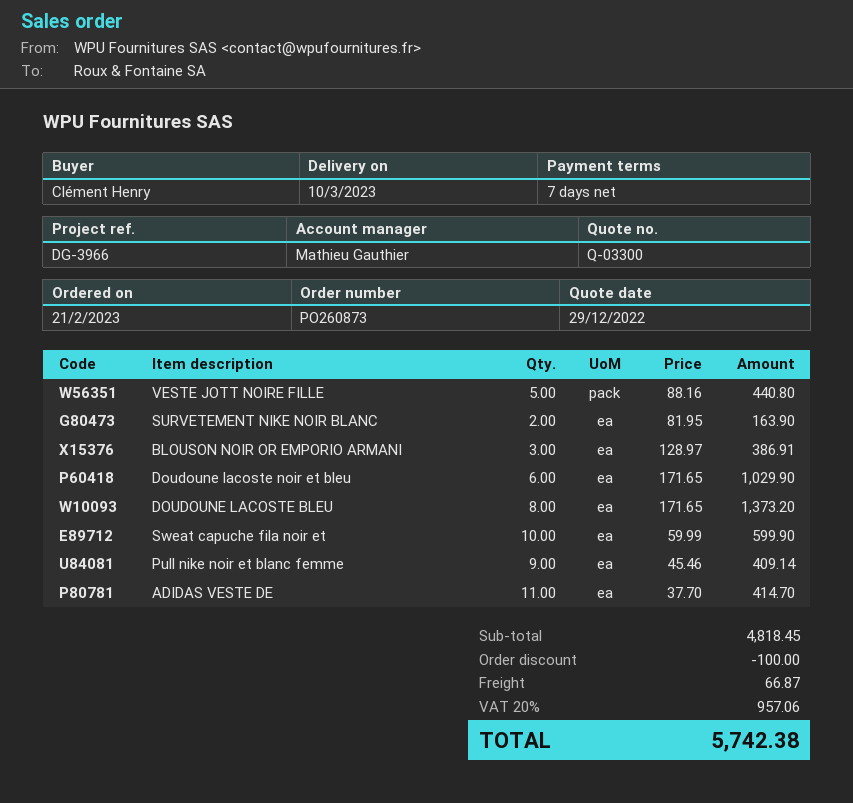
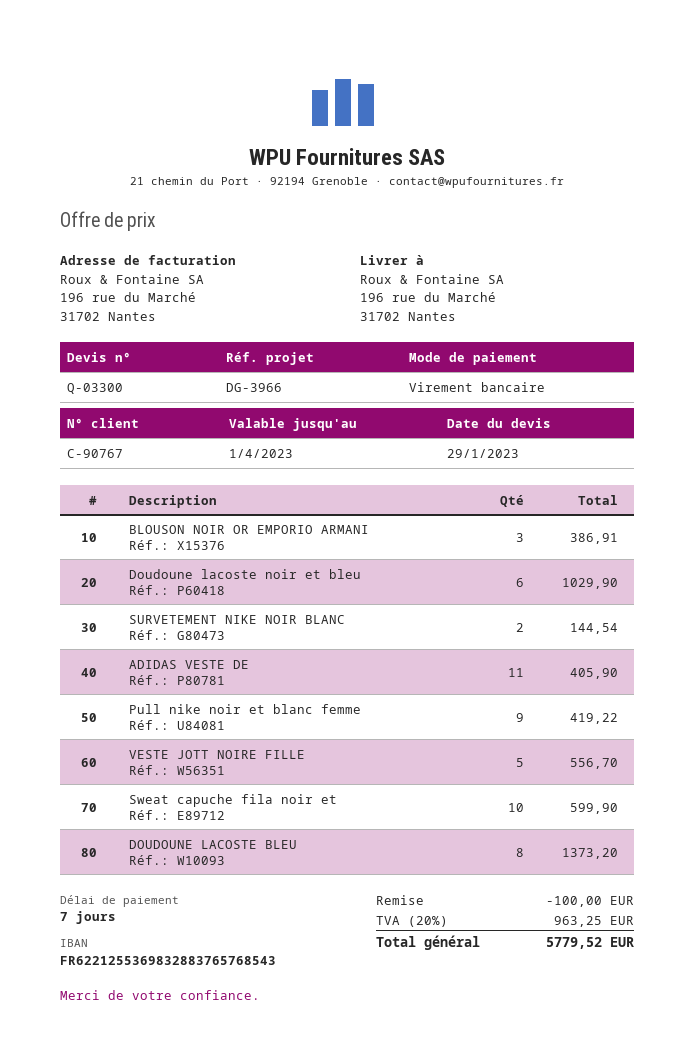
quote date: 2022-12-29 -> 2023-01-29
VESTE JOTT NOIRE FILLE: 5 for 440.80 -> 5 for 556.70
SURVETEMENT NIKE NOIR BLANC: 2 for 163.90 -> 2 for 144.54
Pull nike noir et blanc femme: 9 for 409.14 -> 9 for 419.22
ADIDAS VESTE DE: 11 for 414.70 -> 11 for 405.90
shipping: 66.87 -> none
tax: 20% = 957.06 -> 20% = 963.25
total: 5742.38 -> 5779.52

